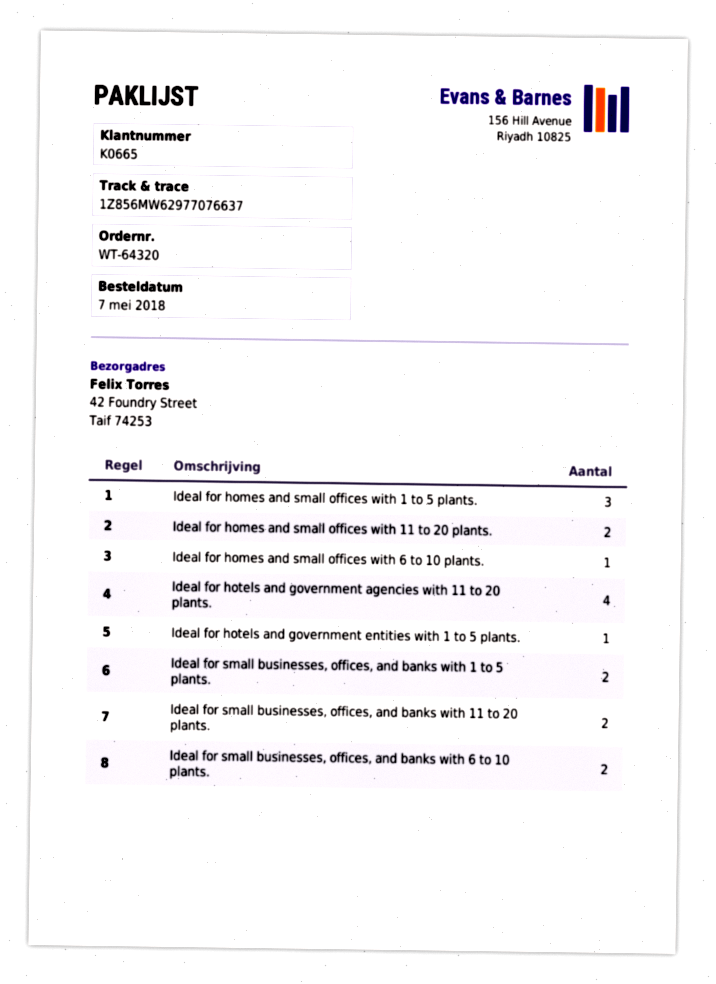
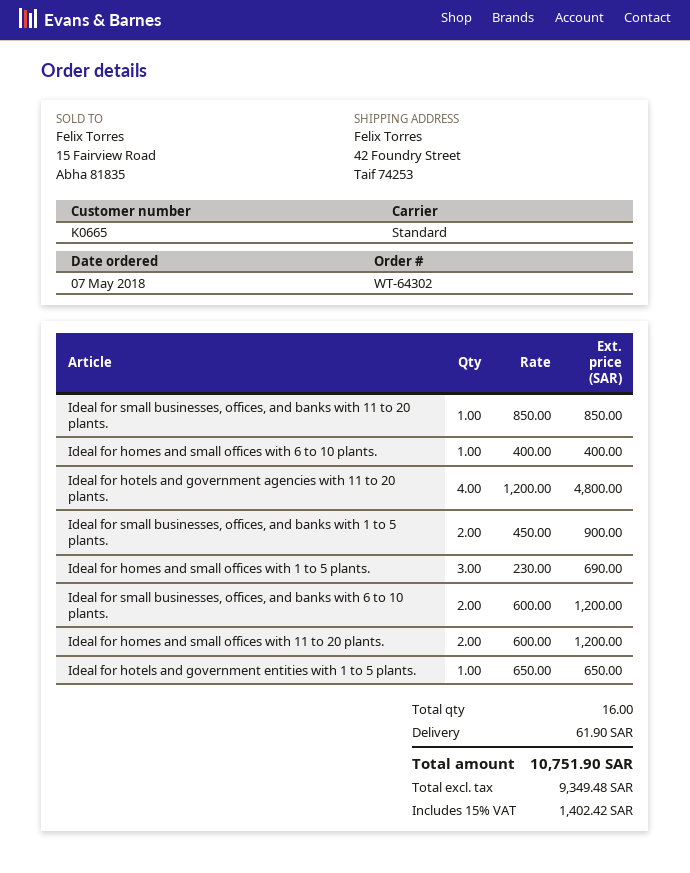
order number: WT-64320 -> WT-64302
Ideal for small businesses, offices, and banks with 11 to 20 plants.: 2 -> 1

